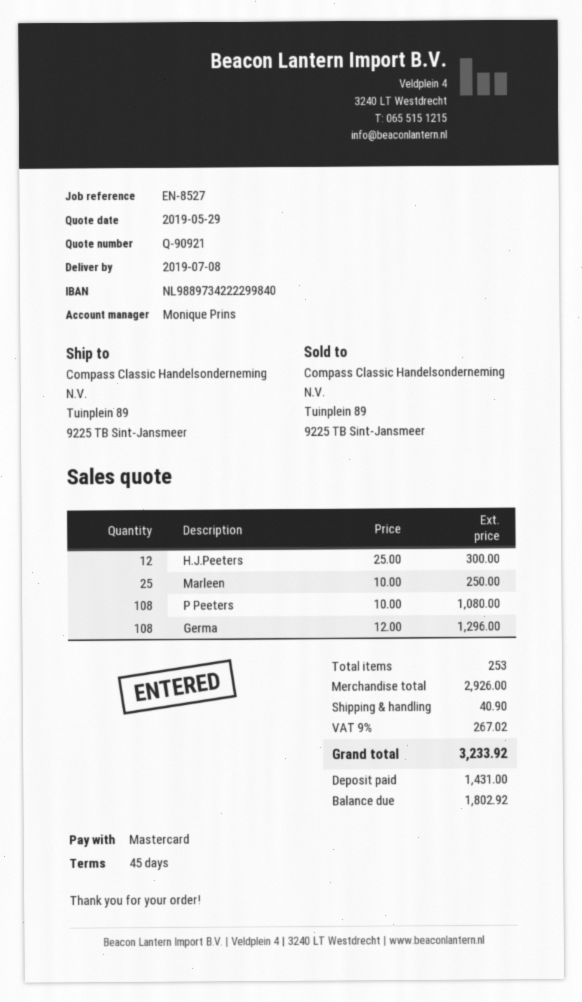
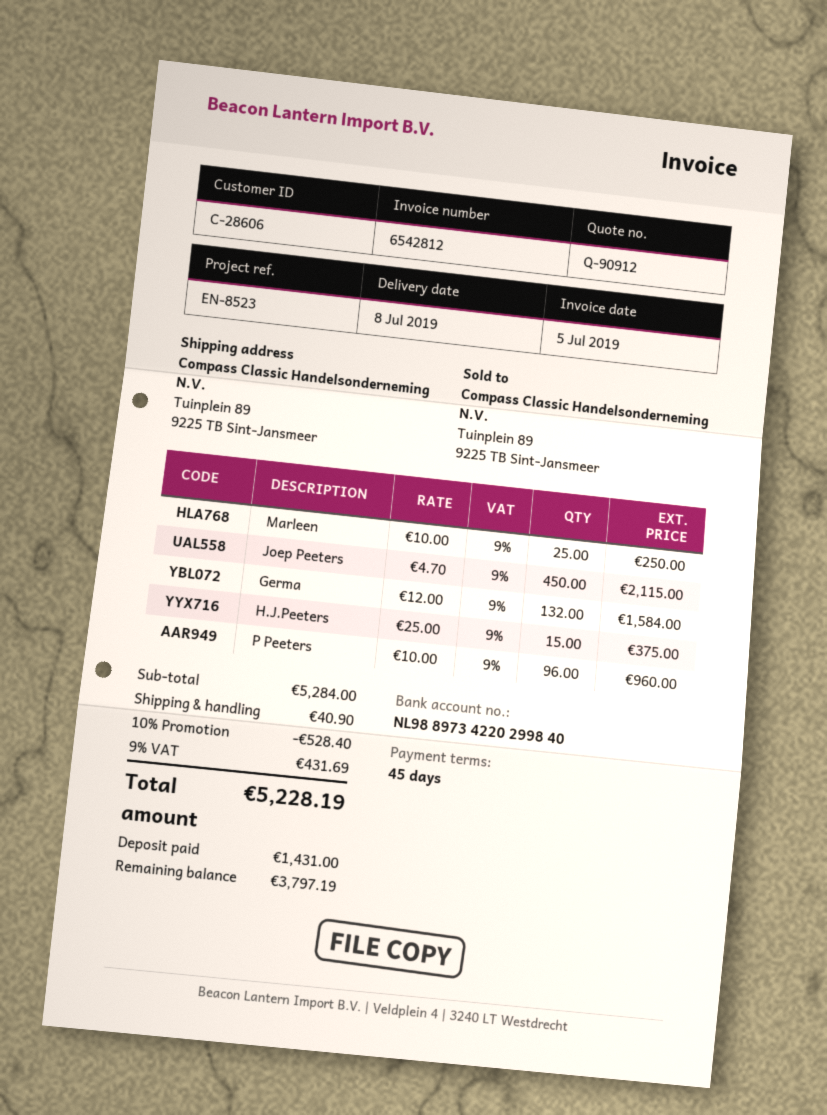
quote number: Q-90921 -> Q-90912
reference: EN-8527 -> EN-8523
bank account: NL9889734222299840 -> NL9889734220299840
H.J.Peeters: 12 x 25.00 = 300.00 -> 15 x 25.00 = 375.00
P Peeters: 108 x 10.00 = 1080.00 -> 96 x 10.00 = 960.00
Germa: 108 x 12.00 = 1296.00 -> 132 x 12.00 = 1584.00
Joep Peeters: none -> 450 x 4.70 = 2115.00
subtotal: 2926.00 -> 5284.00
discount: none -> 10% = 528.40
tax: 9% = 267.02 -> 9% = 431.69
total: 3233.92 -> 5228.19
balance: 1802.92 -> 3797.19

